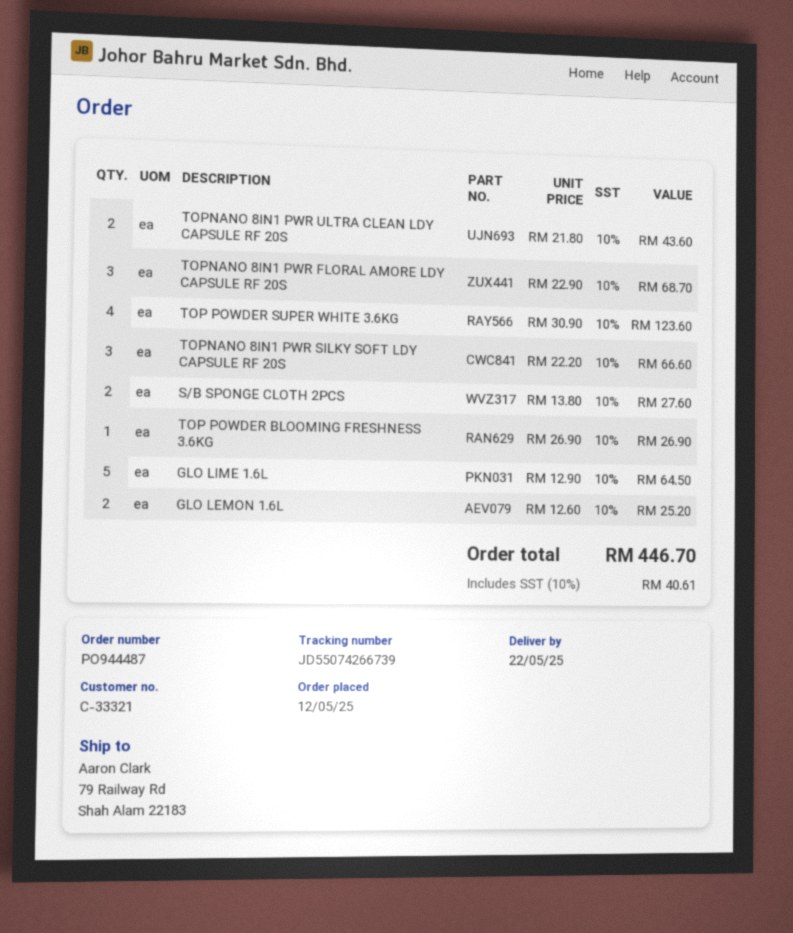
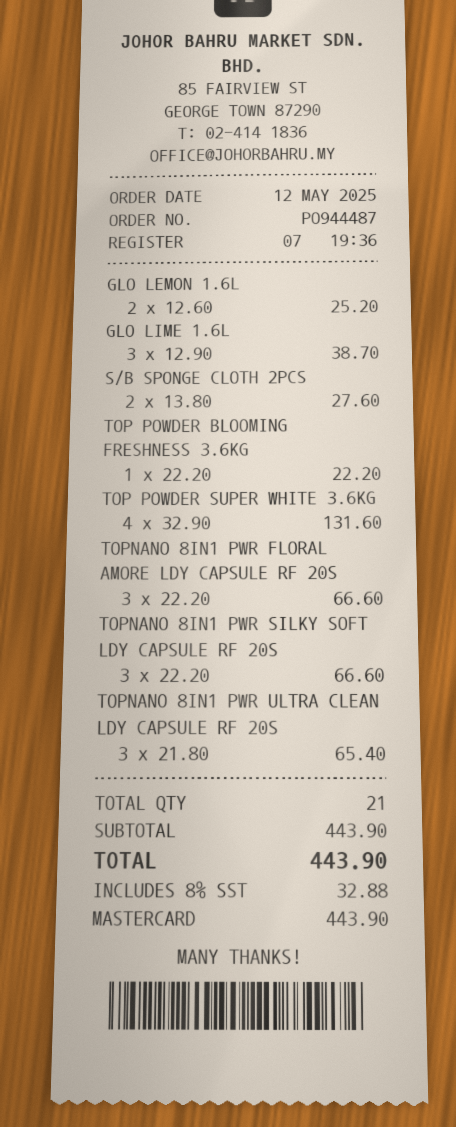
TOPNANO 8IN1 PWR ULTRA CLEAN LDY CAPSULE RF 20S: 2 x 21.80 = 43.60 -> 3 x 21.80 = 65.40
TOPNANO 8IN1 PWR FLORAL AMORE LDY CAPSULE RF 20S: 3 x 22.90 = 68.70 -> 3 x 22.20 = 66.60
TOP POWDER SUPER WHITE 3.6KG: 4 x 30.90 = 123.60 -> 4 x 32.90 = 131.60
TOP POWDER BLOOMING FRESHNESS 3.6KG: 1 x 26.90 = 26.90 -> 1 x 22.20 = 22.20
GLO LIME 1.6L: 5 x 12.90 = 64.50 -> 3 x 12.90 = 38.70
tax: 10% = 40.61 -> 8% = 32.88
total: 446.70 -> 443.90

